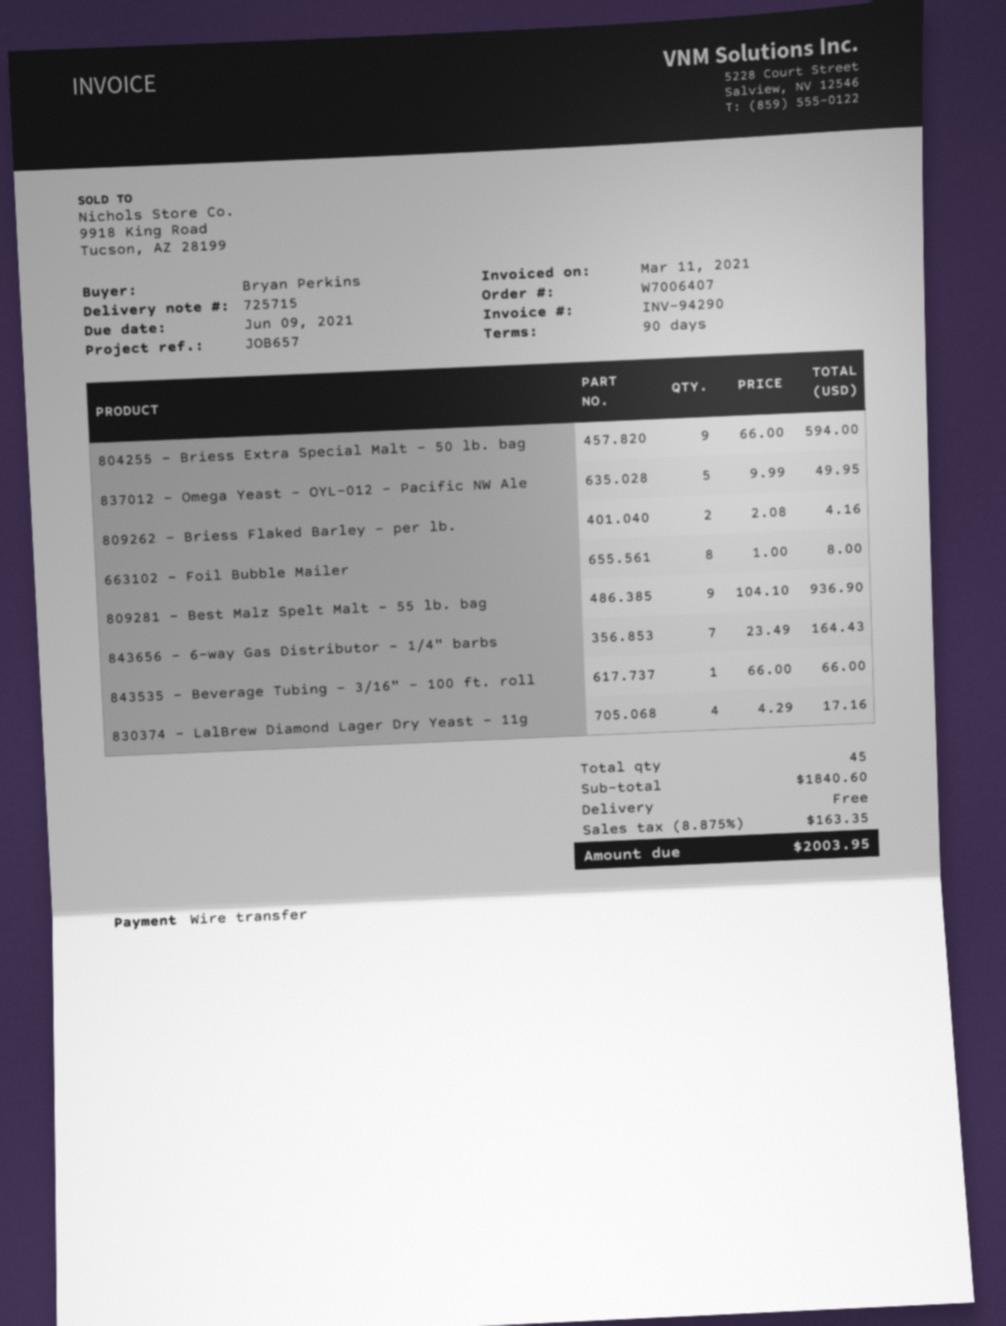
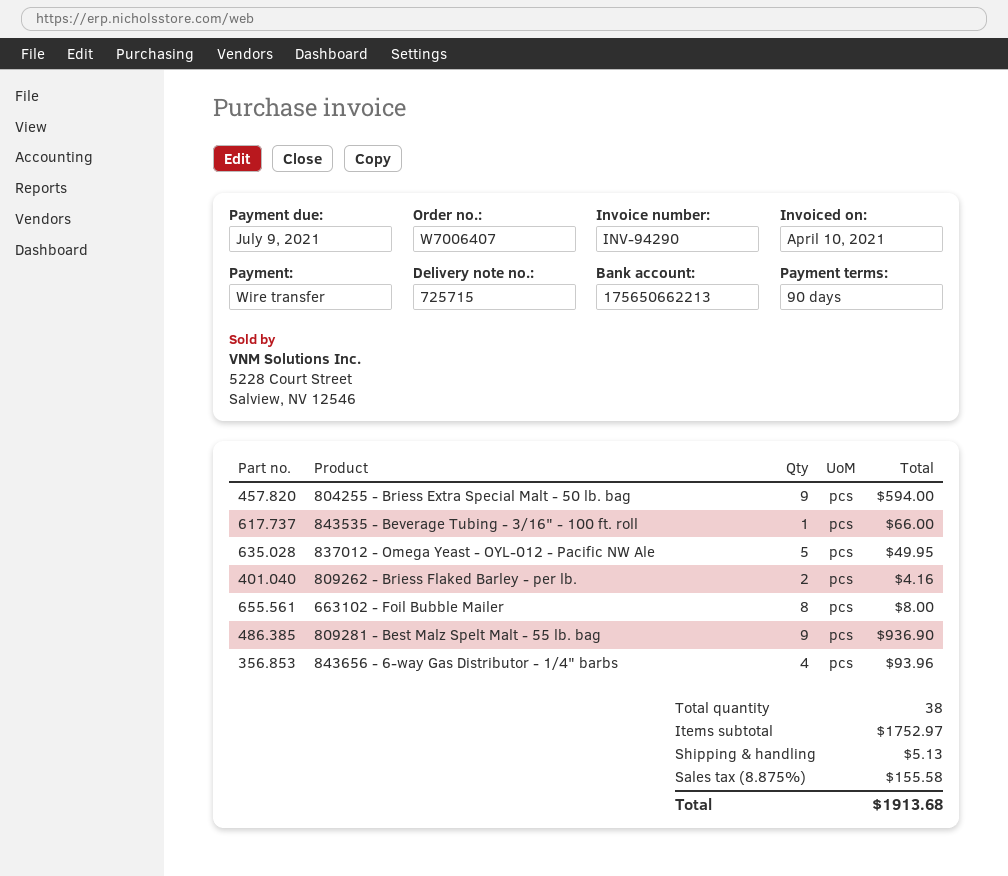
invoice date: 2021-03-11 -> 2021-04-10
due date: 2021-06-09 -> 2021-07-09
843656 - 6-way Gas Distributor - 1/4" barbs: 7 for 164.43 -> 4 for 93.96
830374 - LalBrew Diamond Lager Dry Yeast - 11g: 4 for 17.16 -> none
total quantity: 45 -> 38
subtotal: 1840.60 -> 1752.97
shipping: 0.00 -> 5.13
tax: 8.875% = 163.35 -> 8.875% = 155.58
total: 2003.95 -> 1913.68

